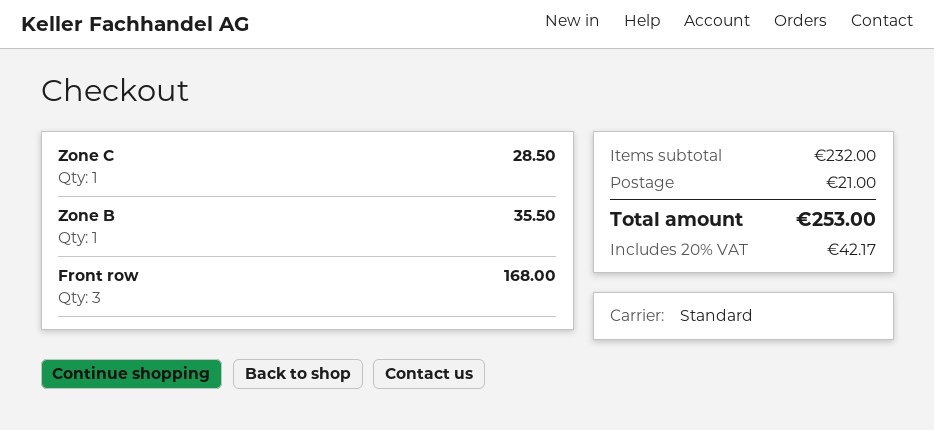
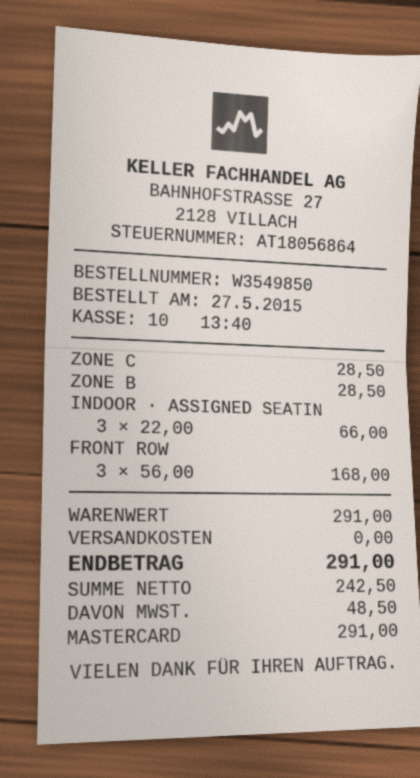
Zone B: 1 for 35.50 -> 1 for 28.50
INDOOR · ASSIGNED SEATIN: none -> 3 for 66.00
subtotal: 232.00 -> 291.00
shipping: 21.00 -> 0.00
tax: 42.17 -> 48.50
total: 253.00 -> 291.00

